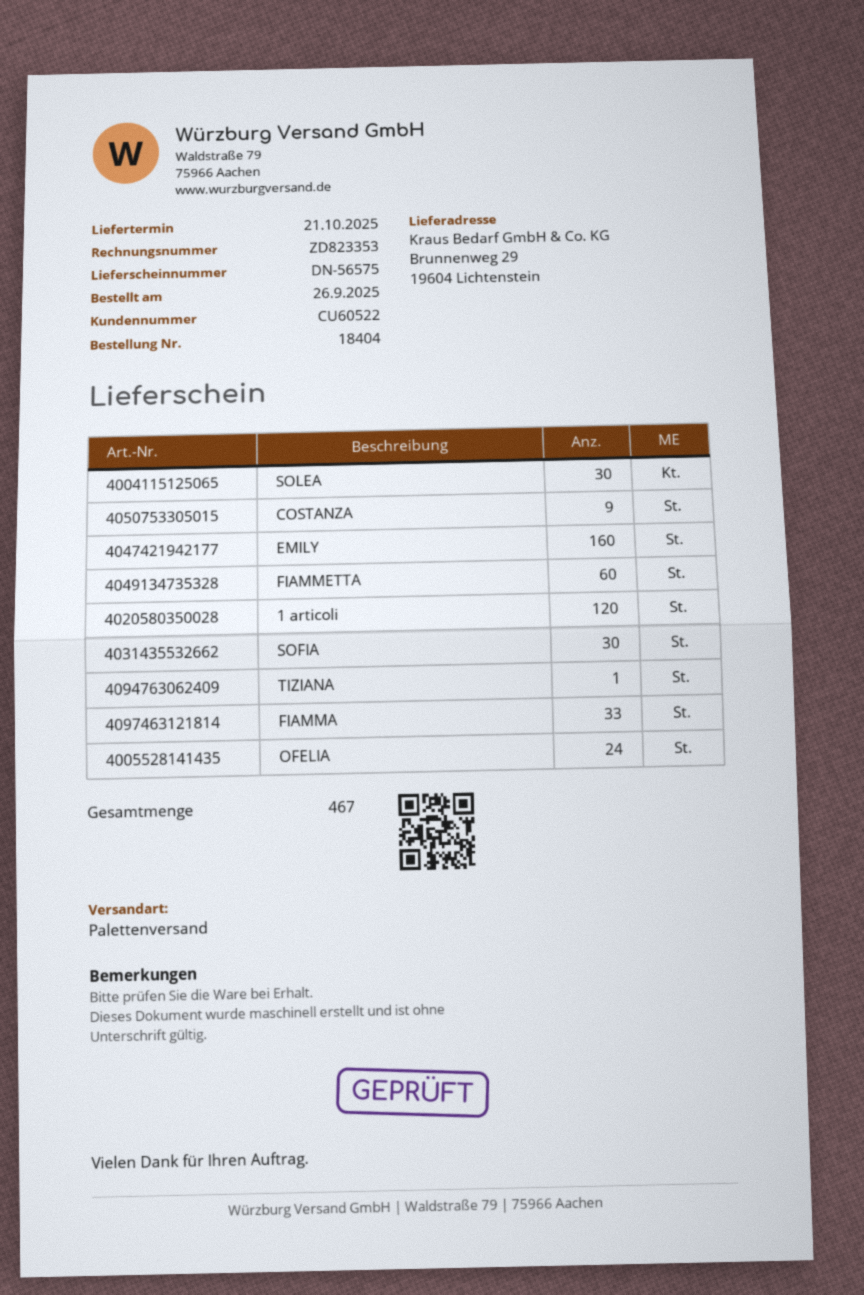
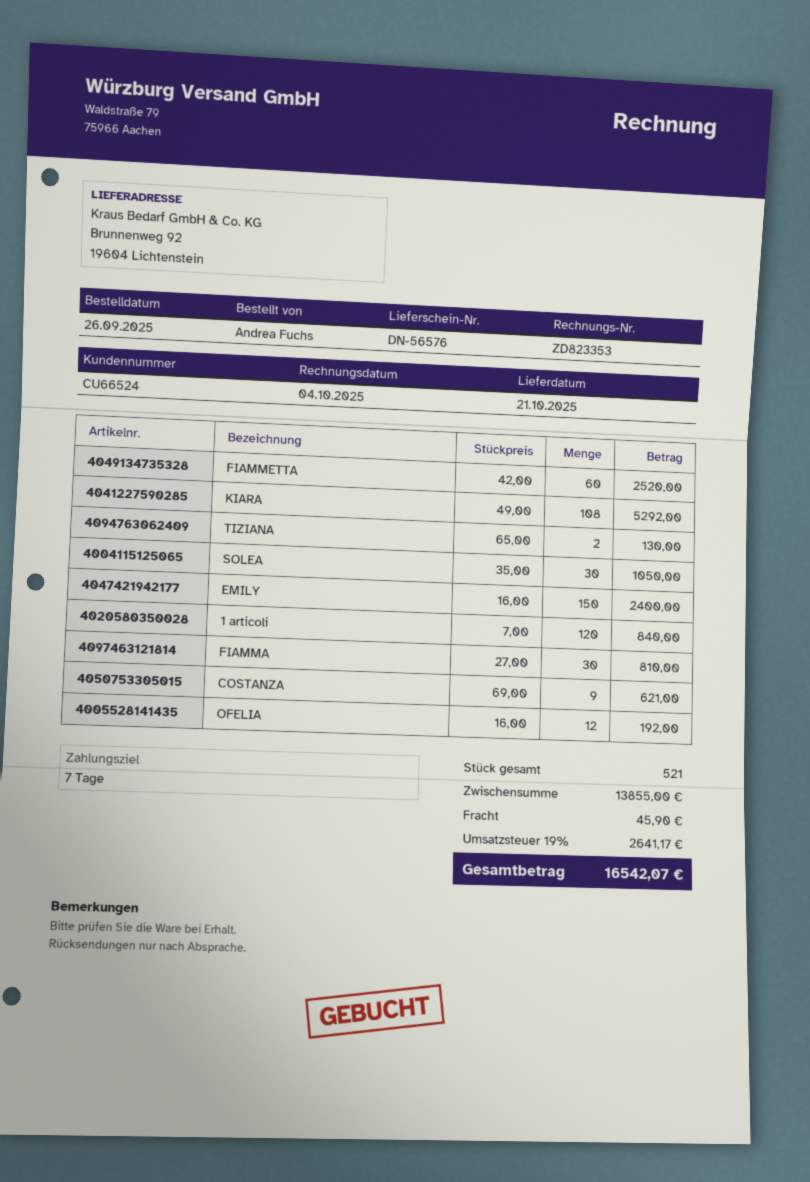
delivery note number: DN-56575 -> DN-56576
customer number: CU60522 -> CU66524
ship to: Brunnenweg 29, 19604 Lichtenstein -> Brunnenweg 92, 19604 Lichtenstein
EMILY: 160 -> 150
SOFIA: 30 -> none
TIZIANA: 1 -> 2
FIAMMA: 33 -> 30
OFELIA: 24 -> 12
KIARA: none -> 108
total quantity: 467 -> 521

